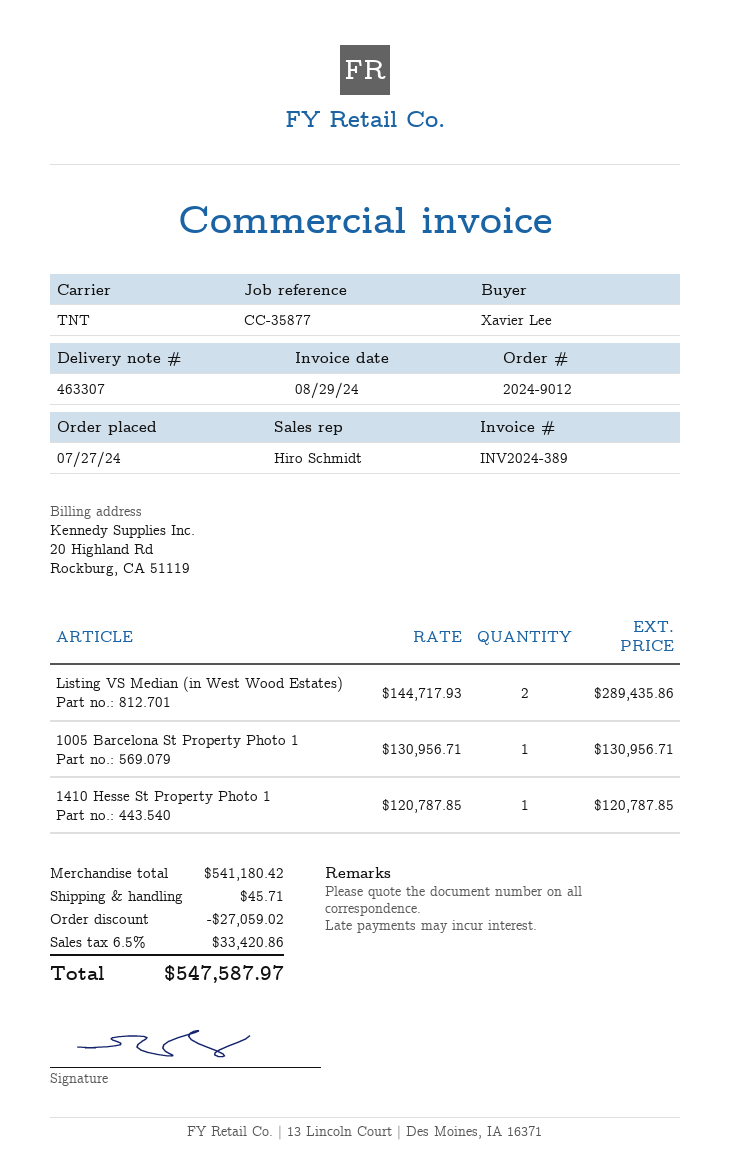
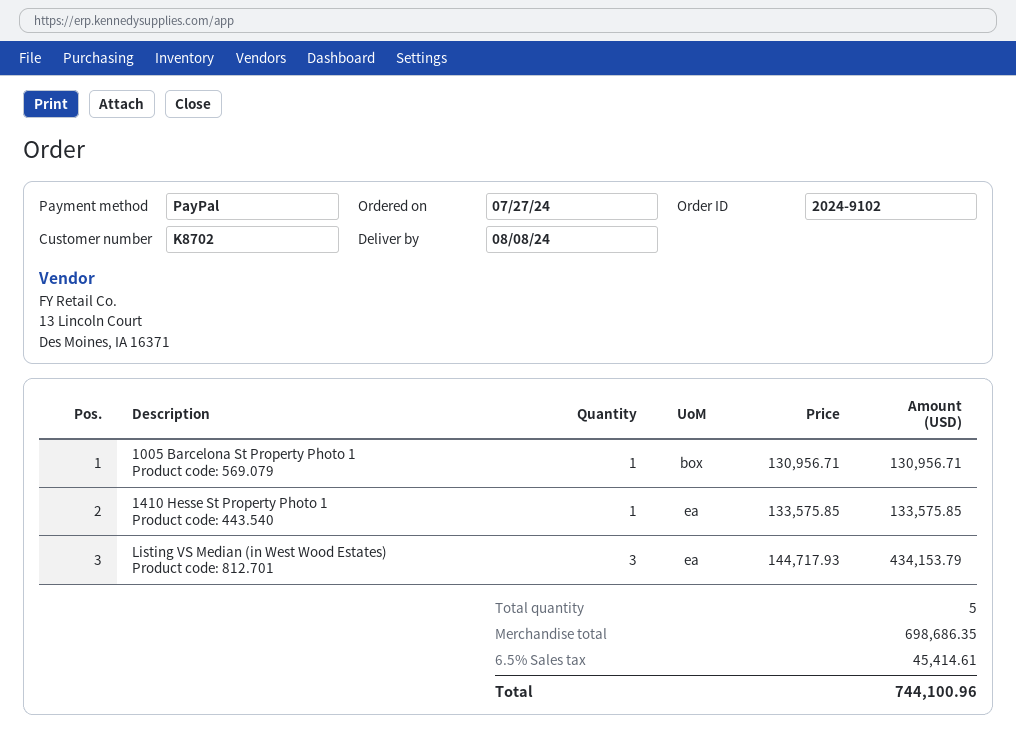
order number: 2024-9012 -> 2024-9102
Listing VS Median (in West Wood Estates): 2 x 144717.93 = 289435.86 -> 3 x 144717.93 = 434153.79
1410 Hesse St Property Photo 1: 1 x 120787.85 = 120787.85 -> 1 x 133575.85 = 133575.85
subtotal: 541180.42 -> 698686.35
discount: 27059.02 -> none
shipping: 45.71 -> none
tax: 6.5% = 33420.86 -> 6.5% = 45414.61
total: 547587.97 -> 744100.96

